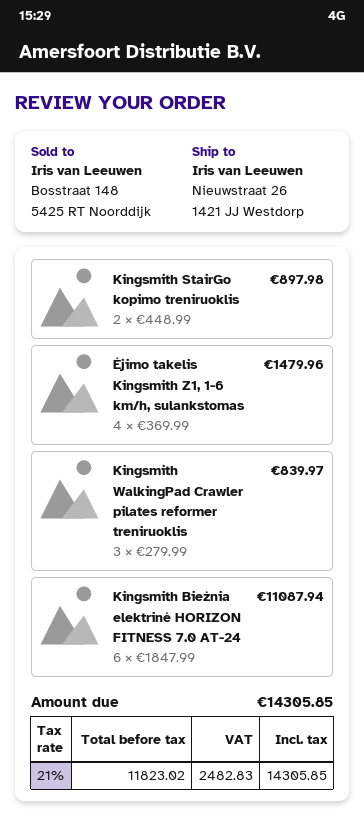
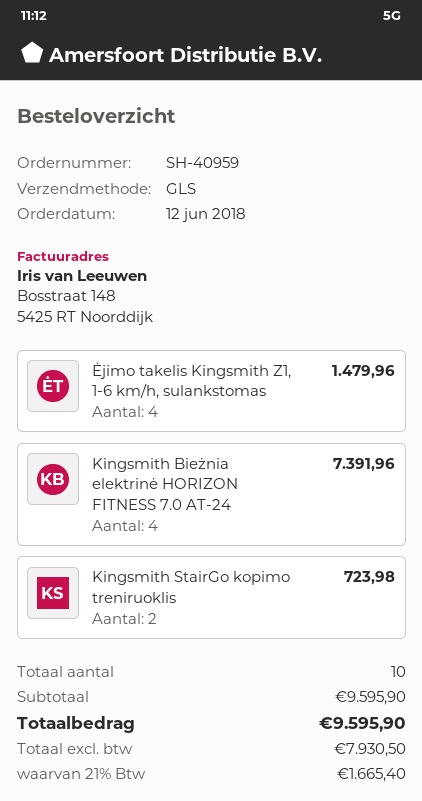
Kingsmith StairGo kopimo treniruoklis: 2 for 897.98 -> 2 for 723.98
Kingsmith WalkingPad Crawler pilates reformer treniruoklis: 3 for 839.97 -> none
Kingsmith Bieżnia elektrinė HORIZON FITNESS 7.0 AT-24: 6 for 11087.94 -> 4 for 7391.96
net: 11823.02 -> 7930.50
tax: 21% = 2482.83 -> 21% = 1665.40
total: 14305.85 -> 9595.90

